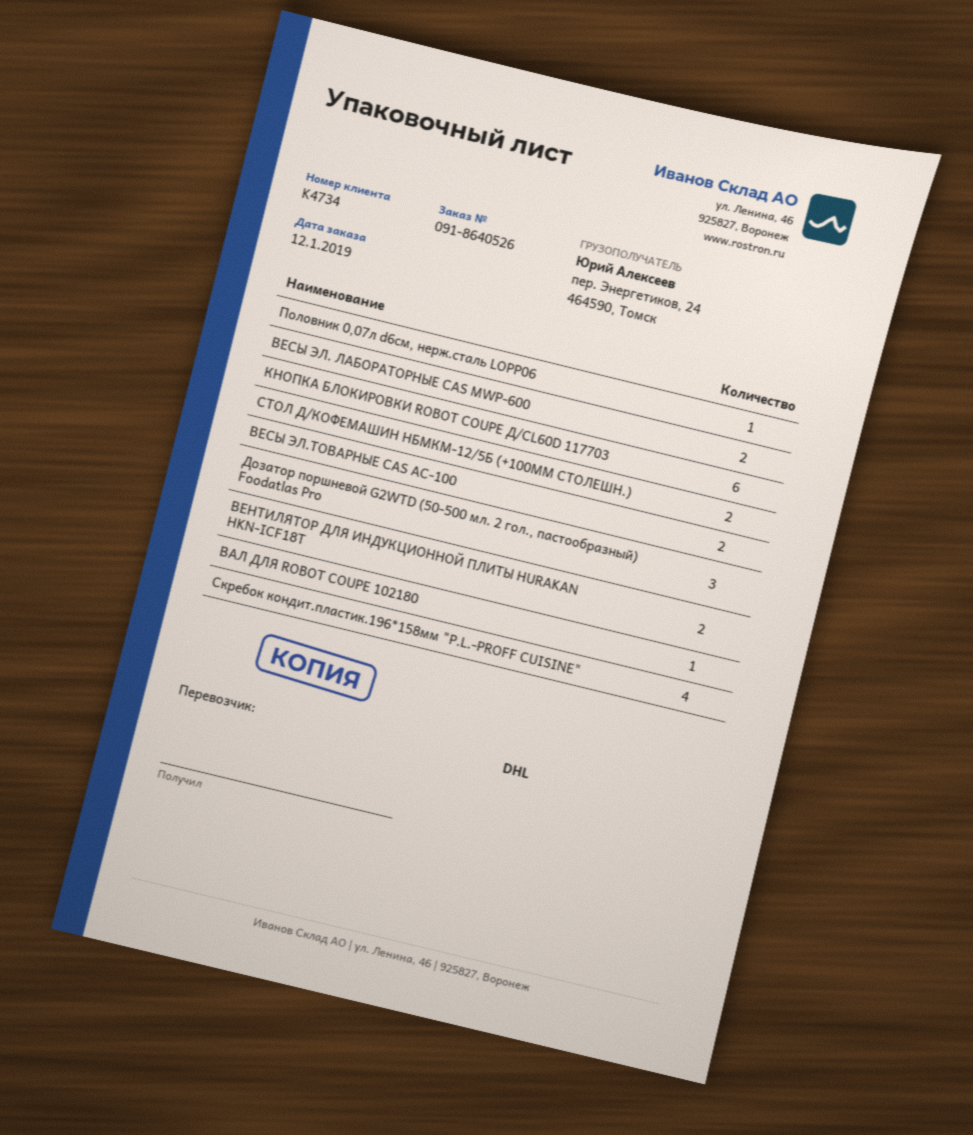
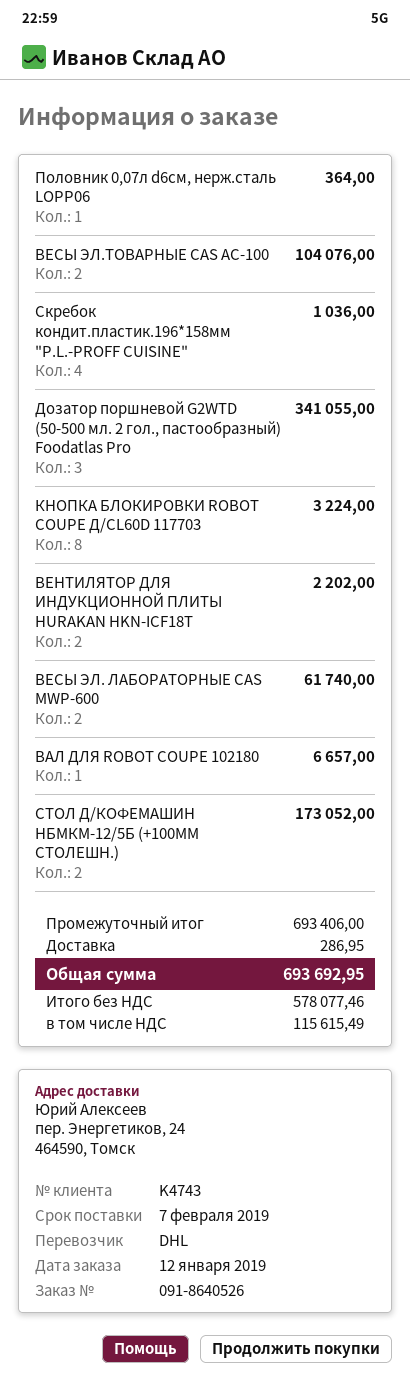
customer number: K4734 -> K4743
КНОПКА БЛОКИРОВКИ ROBOT COUPE Д/CL60D 117703: 6 -> 8

